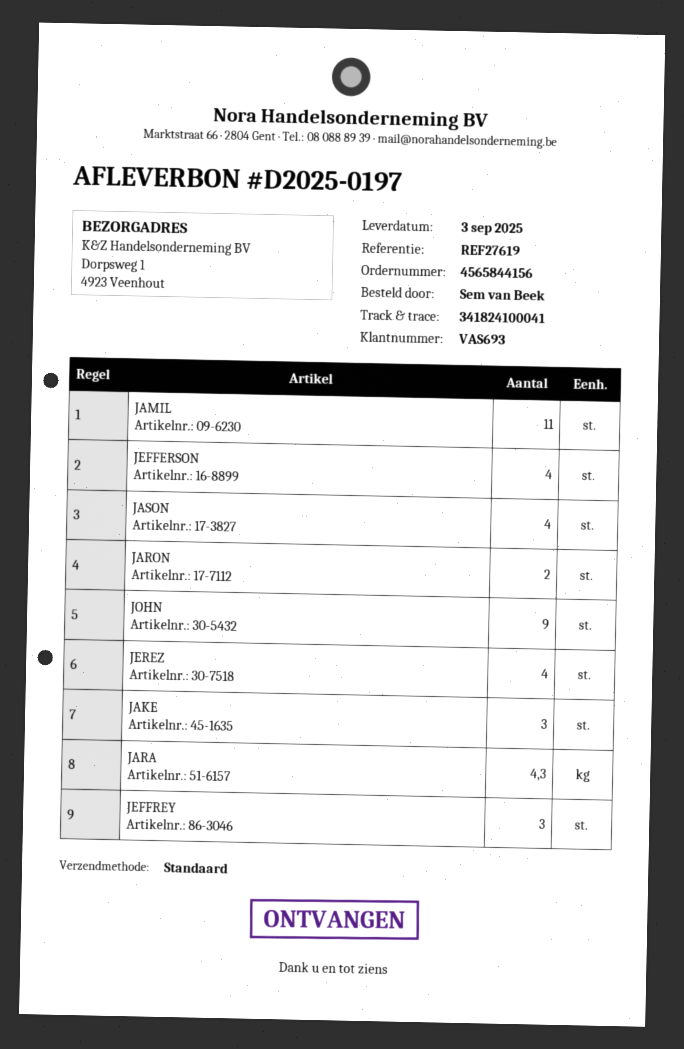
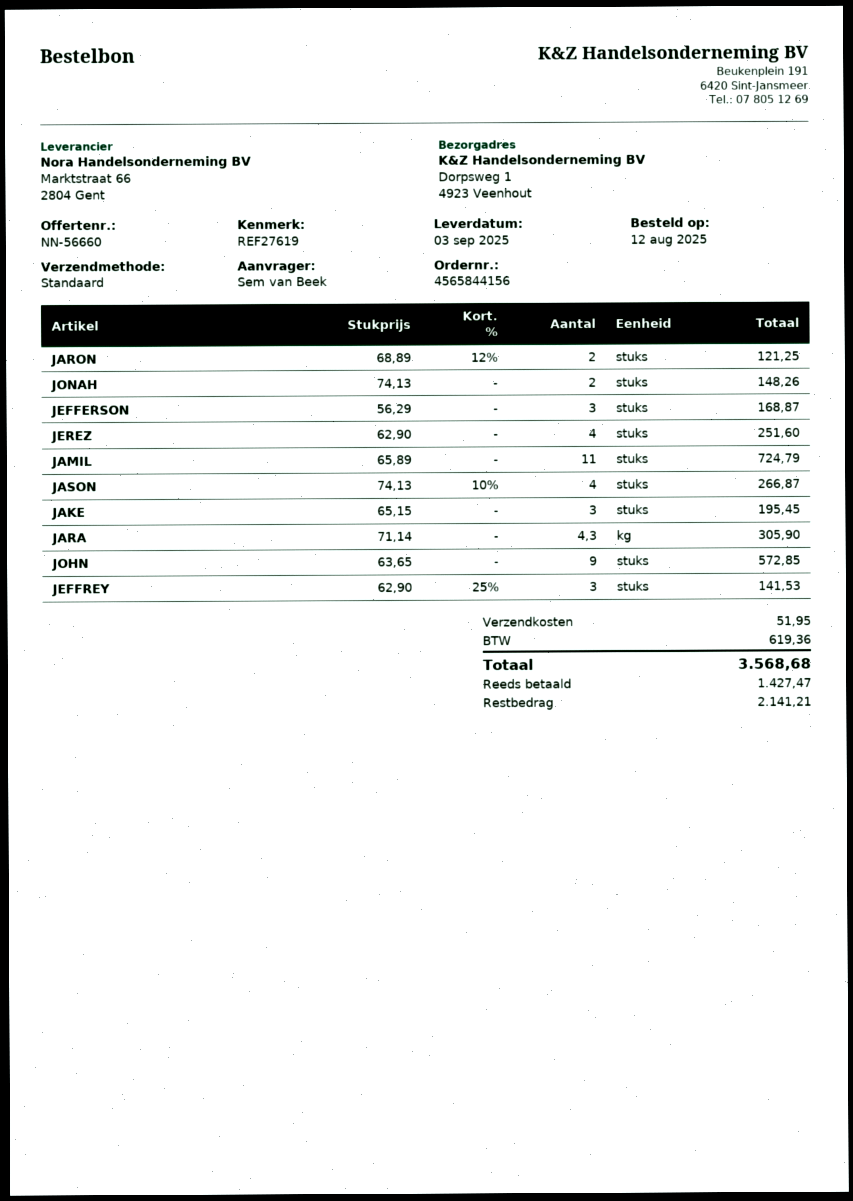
JEFFERSON: 4 -> 3
JONAH: none -> 2

